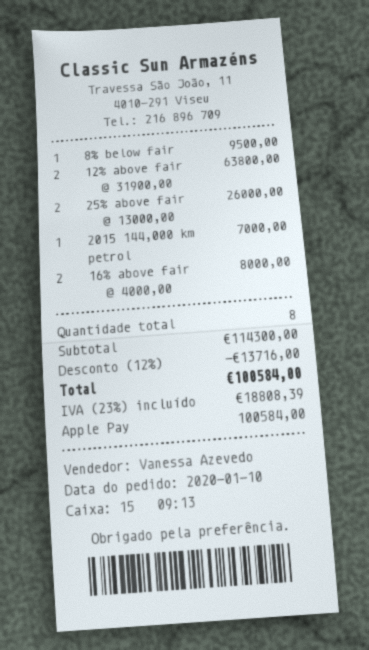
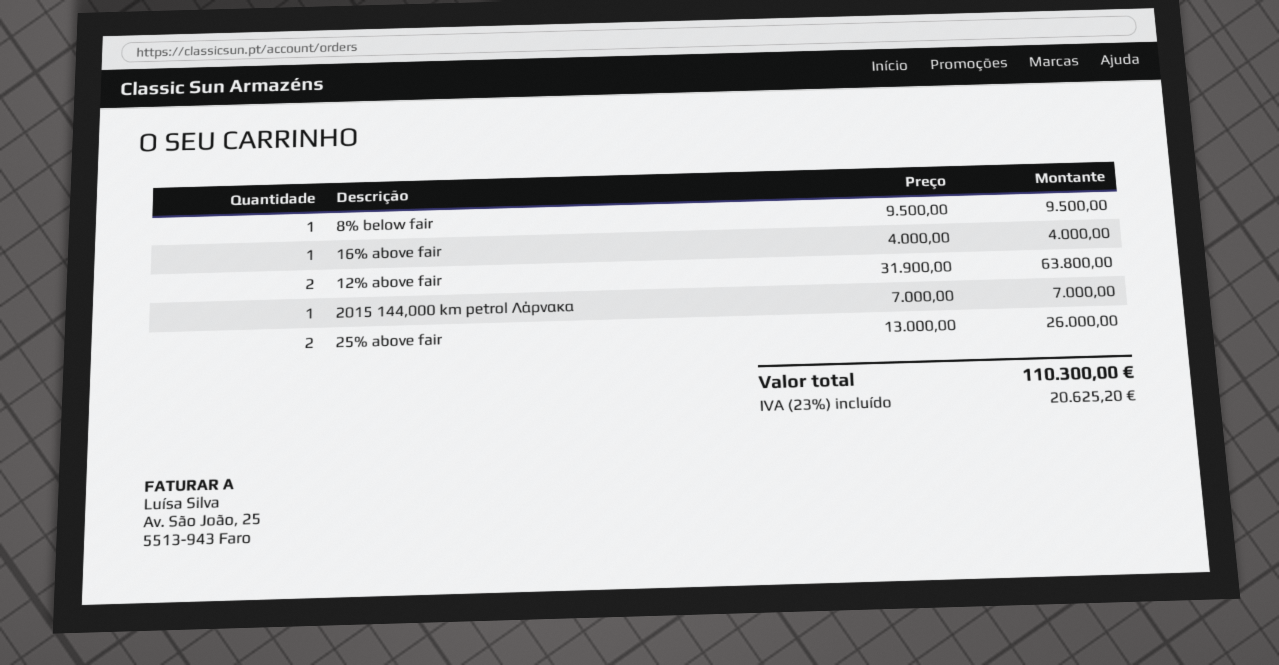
16% above fair: 2 x 4000.00 = 8000.00 -> 1 x 4000.00 = 4000.00
discount: 12% = 13716.00 -> none
tax: 23% = 18808.39 -> 23% = 20625.20
total: 100584.00 -> 110300.00

